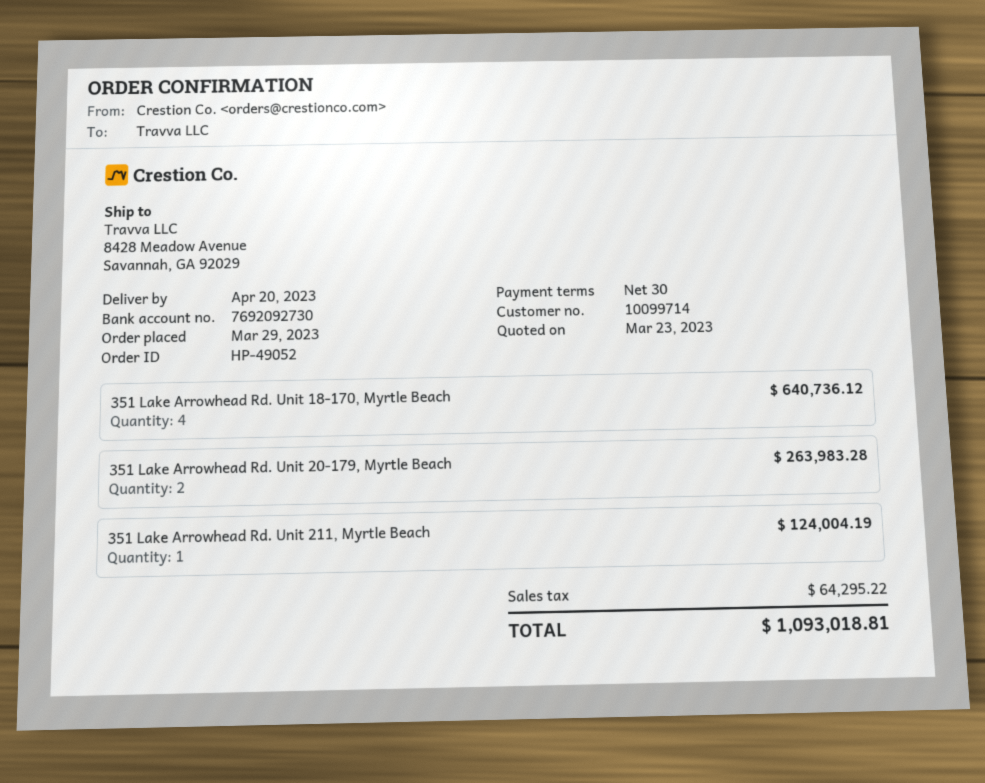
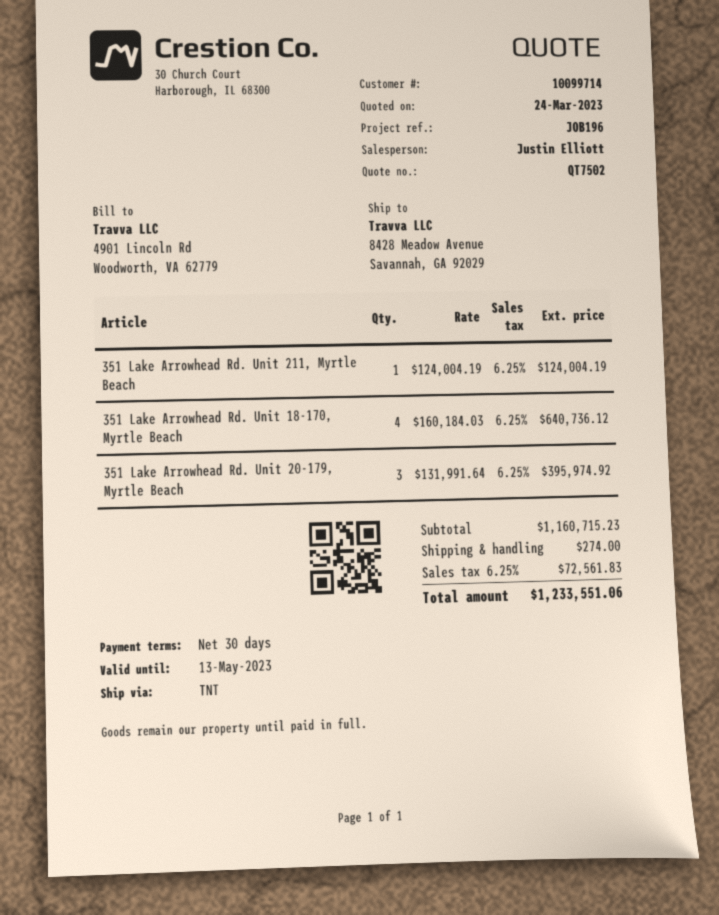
quote date: 2023-03-23 -> 2023-03-24
351 Lake Arrowhead Rd. Unit 20-179, Myrtle Beach: 2 for 263983.28 -> 3 for 395974.92
shipping: none -> 274.00
tax: 64295.22 -> 72561.83
total: 1093018.81 -> 1233551.06

